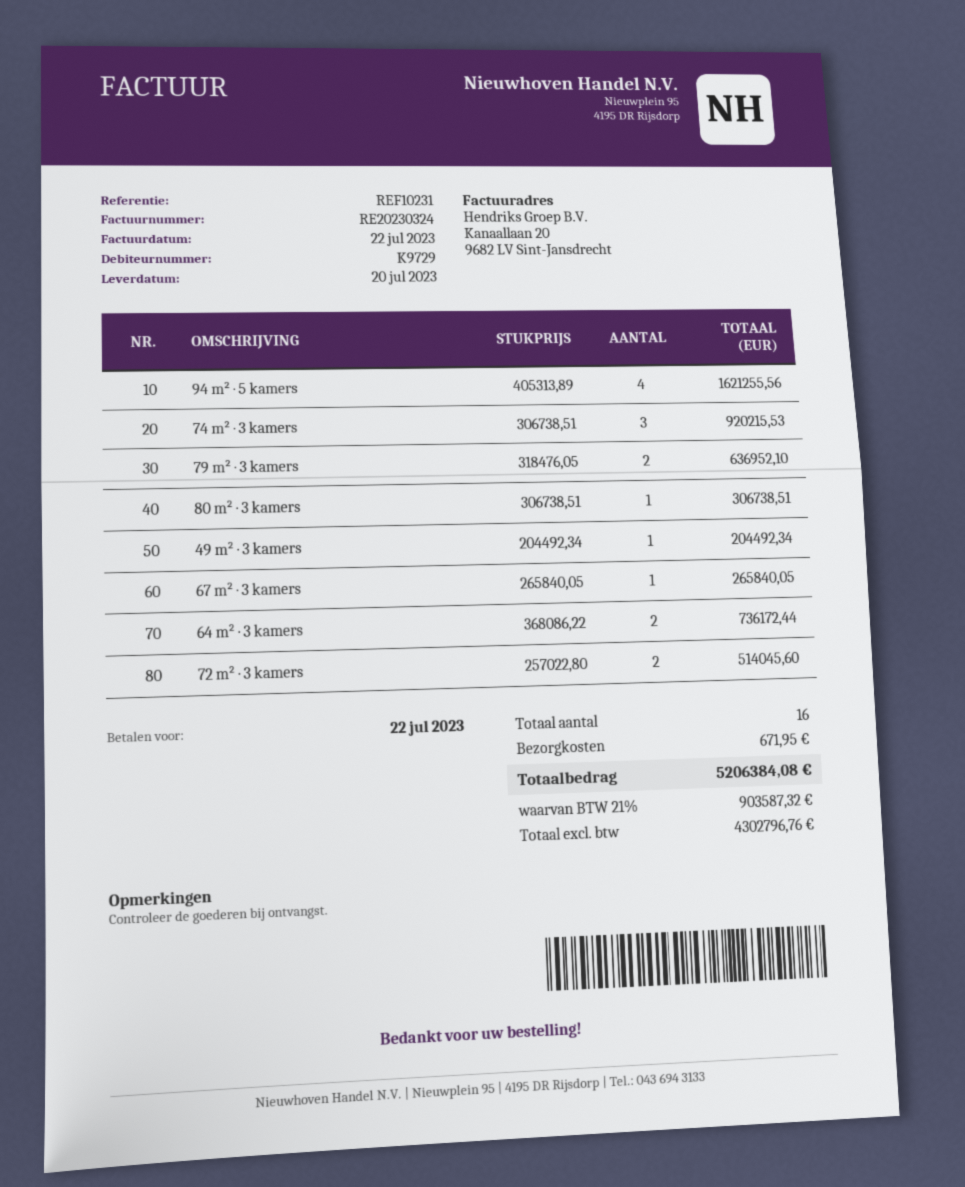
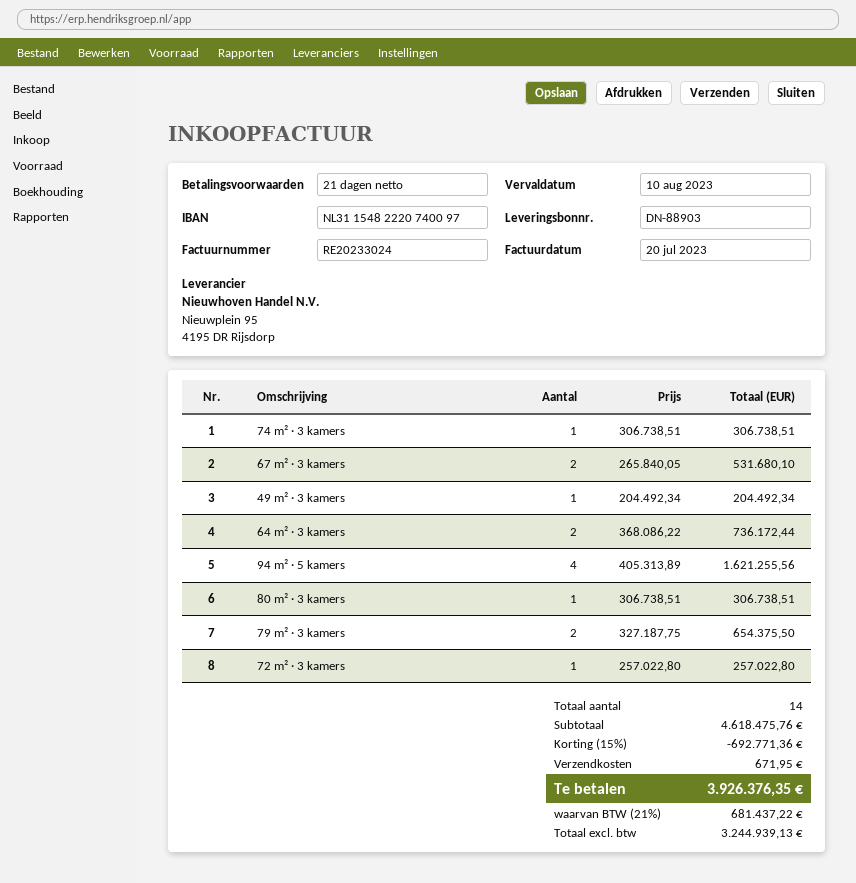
invoice number: RE20230324 -> RE20233024
invoice date: 2023-07-22 -> 2023-07-20
due date: 2023-07-22 -> 2023-08-10
74 m² · 3 kamers: 3 x 306738.51 = 920215.53 -> 1 x 306738.51 = 306738.51
79 m² · 3 kamers: 2 x 318476.05 = 636952.10 -> 2 x 327187.75 = 654375.50
67 m² · 3 kamers: 1 x 265840.05 = 265840.05 -> 2 x 265840.05 = 531680.10
72 m² · 3 kamers: 2 x 257022.80 = 514045.60 -> 1 x 257022.80 = 257022.80
total quantity: 16 -> 14
discount: none -> 15% = 692771.36
net: 4302796.76 -> 3244939.13
tax: 21% = 903587.32 -> 21% = 681437.22
total: 5206384.08 -> 3926376.35

